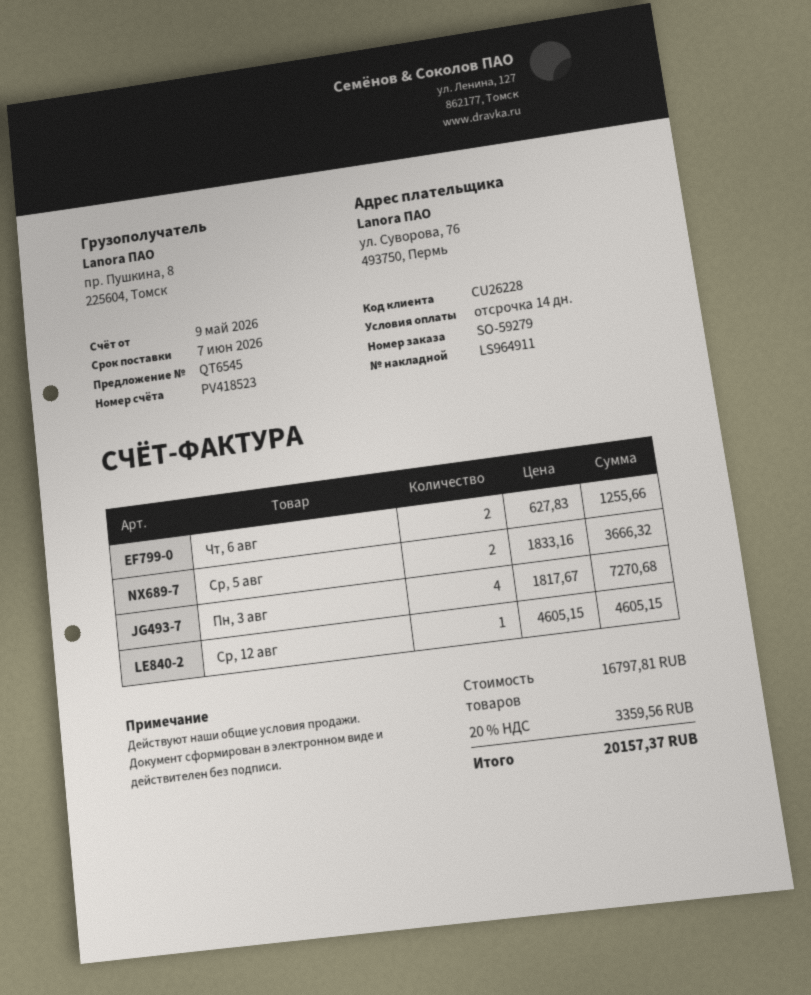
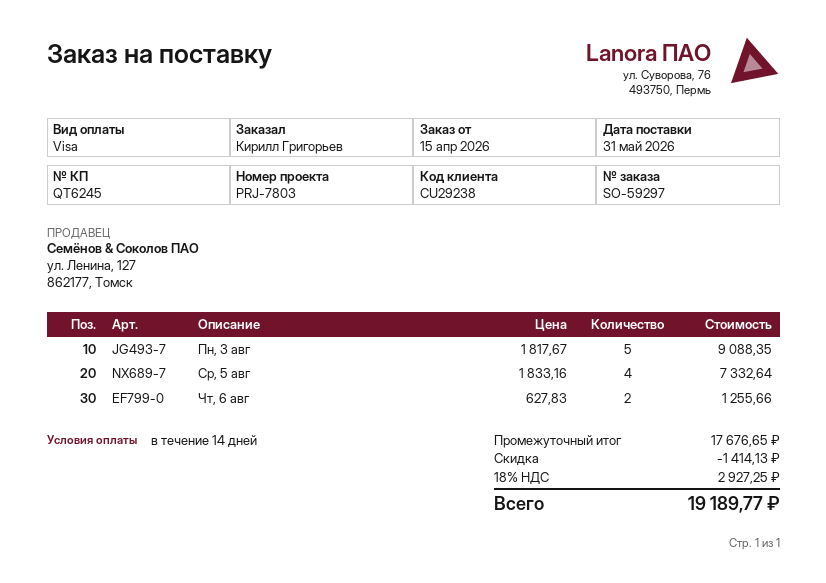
quote number: QT6545 -> QT6245
order number: SO-59279 -> SO-59297
delivery date: 2026-06-07 -> 2026-05-31
customer number: CU26228 -> CU29238
Ср, 5 авг: 2 x 1833.16 = 3666.32 -> 4 x 1833.16 = 7332.64
Пн, 3 авг: 4 x 1817.67 = 7270.68 -> 5 x 1817.67 = 9088.35
Ср, 12 авг: 1 x 4605.15 = 4605.15 -> none
subtotal: 16797.81 -> 17676.65
discount: none -> 1414.13
tax: 20% = 3359.56 -> 18% = 2927.25
total: 20157.37 -> 19189.77

